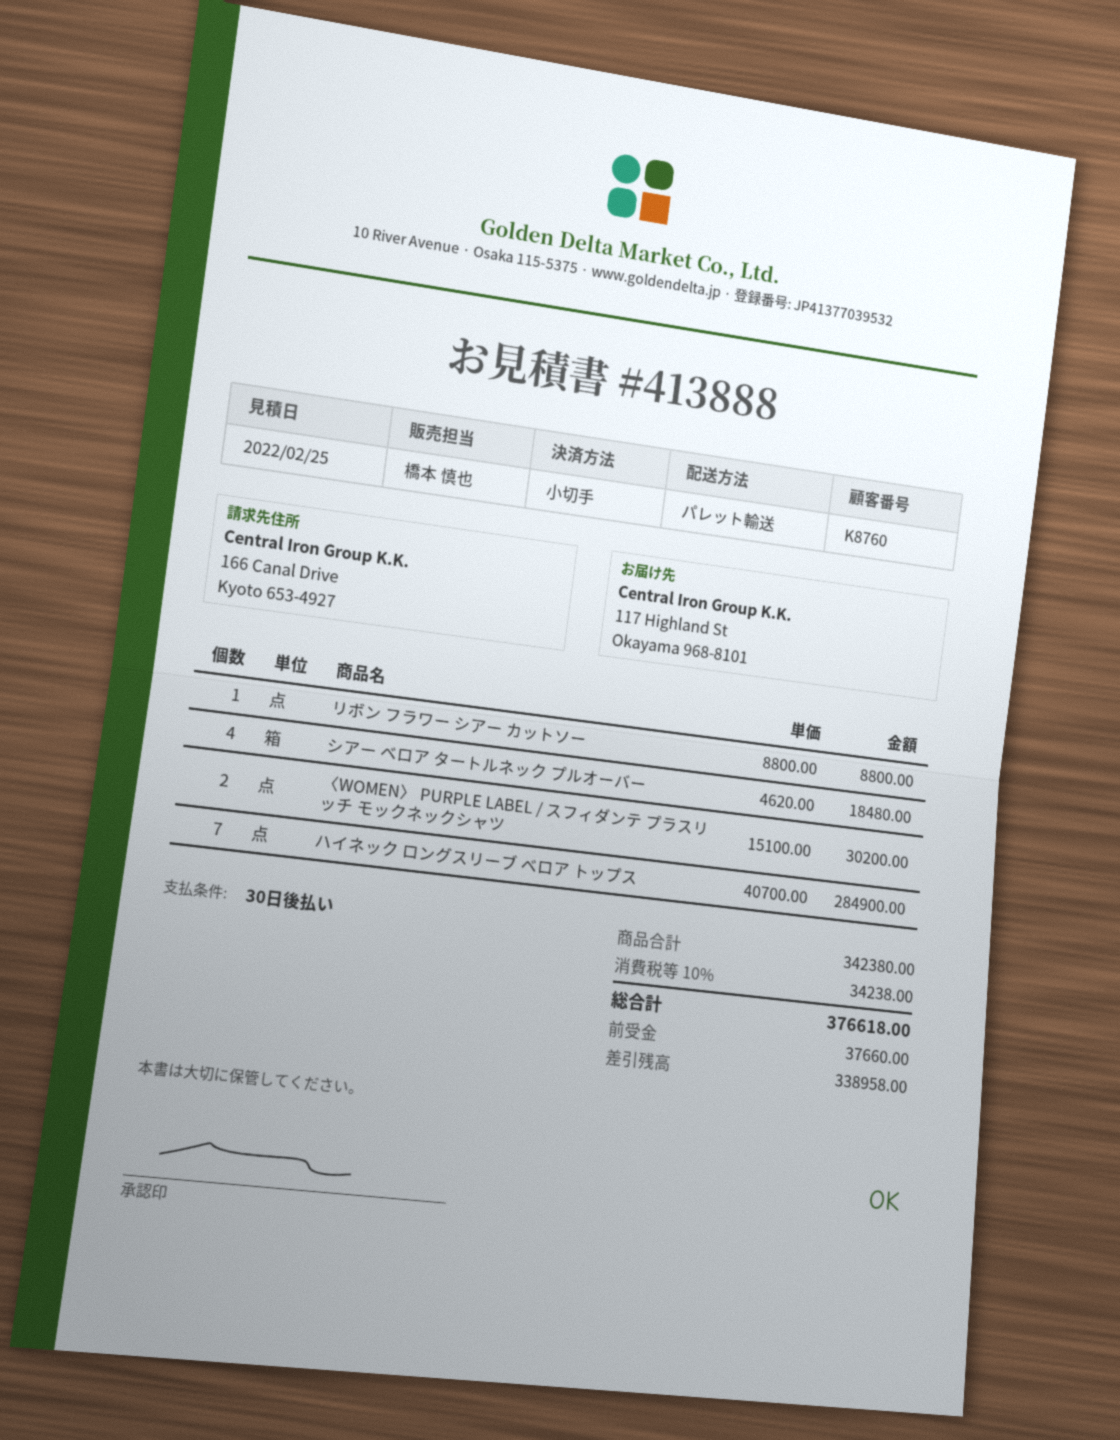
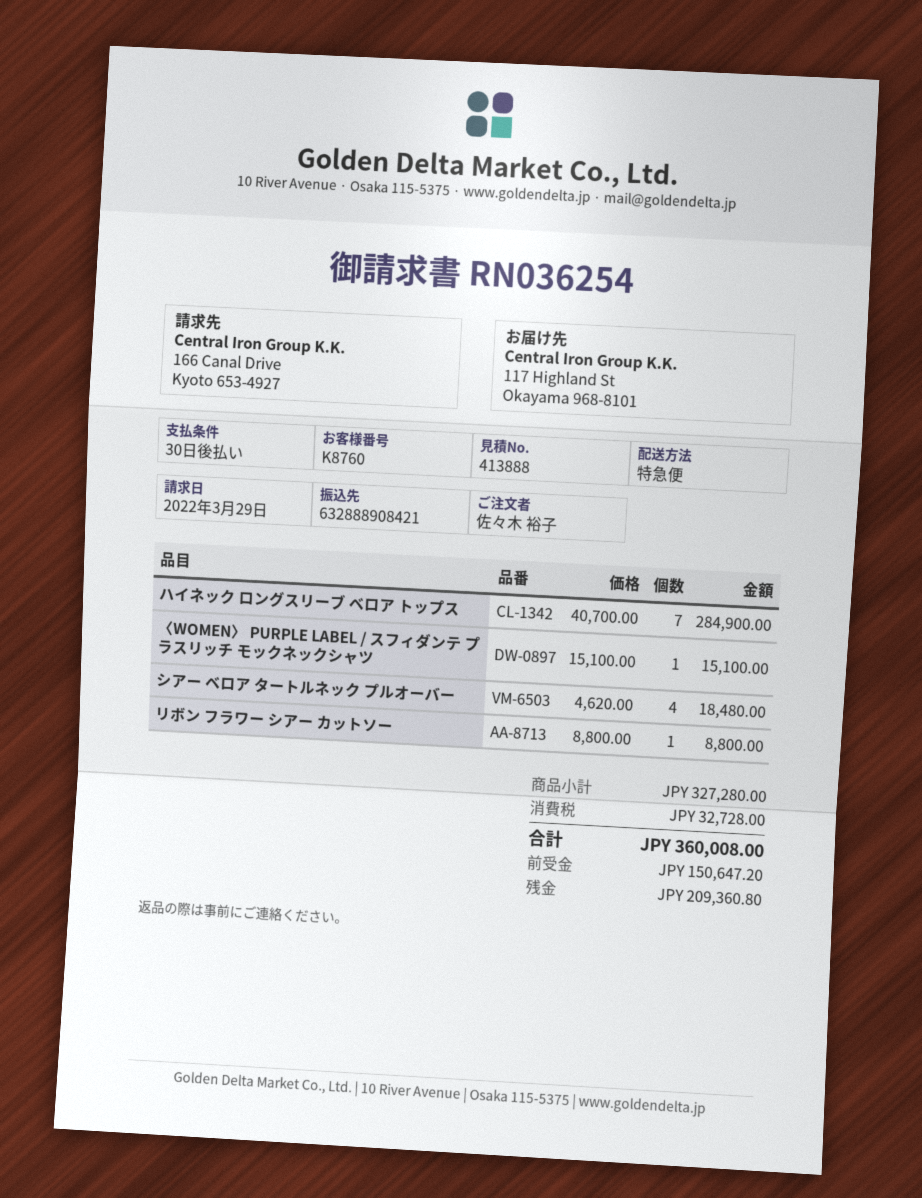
shipping method: pallet freight -> express
〈WOMEN〉 PURPLE LABEL / スフィダンテ プラスリッチ モックネックシャツ: 2 x 15100.00 = 30200.00 -> 1 x 15100.00 = 15100.00
subtotal: 342380.00 -> 327280.00
tax: 34238.00 -> 32728.00
total: 376618.00 -> 360008.00
deposit: 37660.00 -> 150647.20
balance: 338958.00 -> 209360.80

